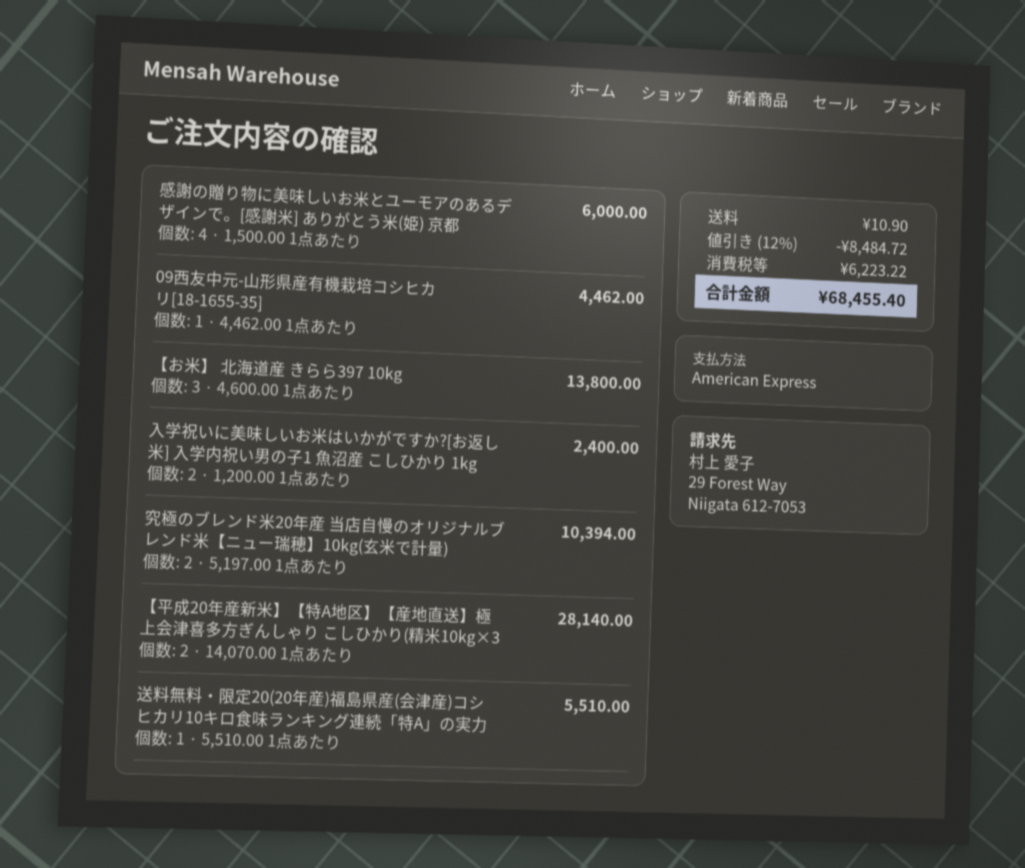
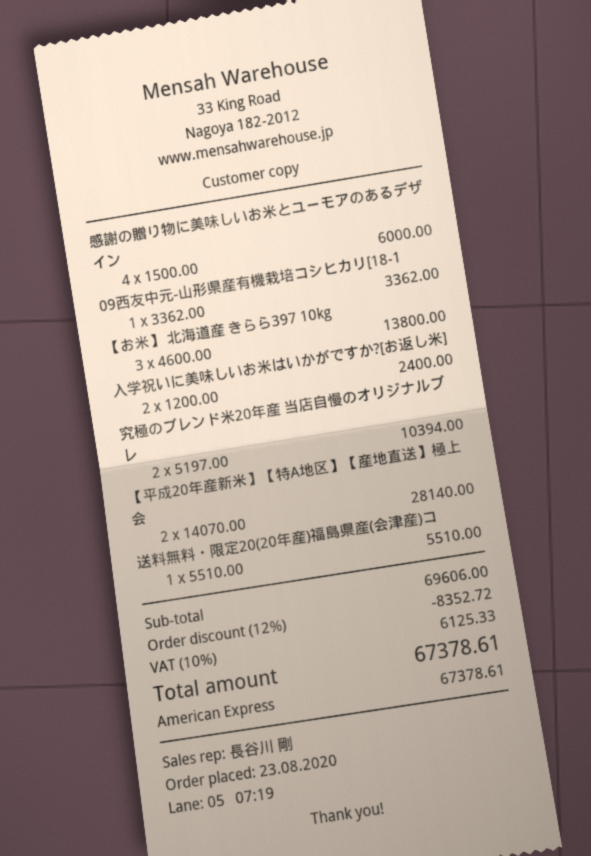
09西友中元-山形県産有機栽培コシヒカリ[18-1655-35]: 1 x 4462.00 = 4462.00 -> 1 x 3362.00 = 3362.00
discount: 12% = 8484.72 -> 12% = 8352.72
shipping: 10.90 -> none
tax: 6223.22 -> 6125.33
total: 68455.40 -> 67378.61

